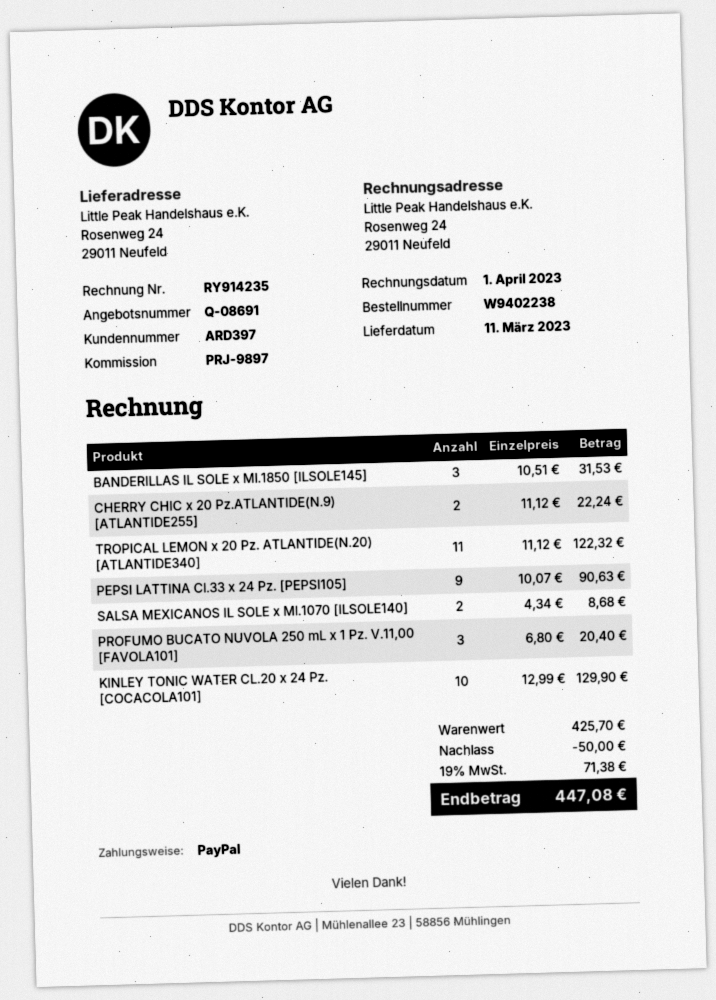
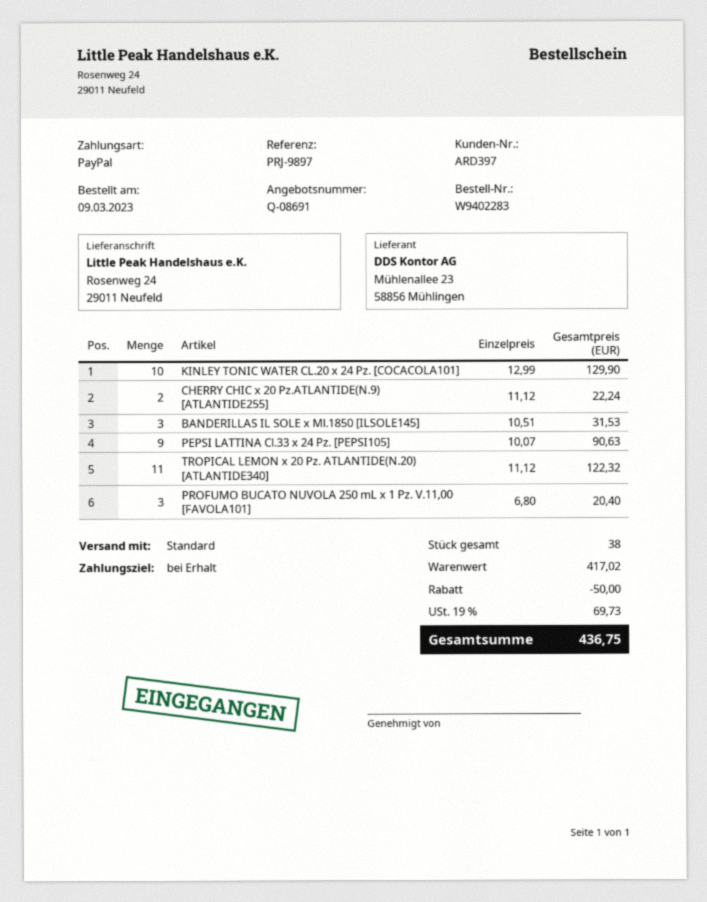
order number: W9402238 -> W9402283
SALSA MEXICANOS IL SOLE x Ml.1070 [ILSOLE140]: 2 x 4.34 = 8.68 -> none
subtotal: 425.70 -> 417.02
tax: 19% = 71.38 -> 19% = 69.73
total: 447.08 -> 436.75

